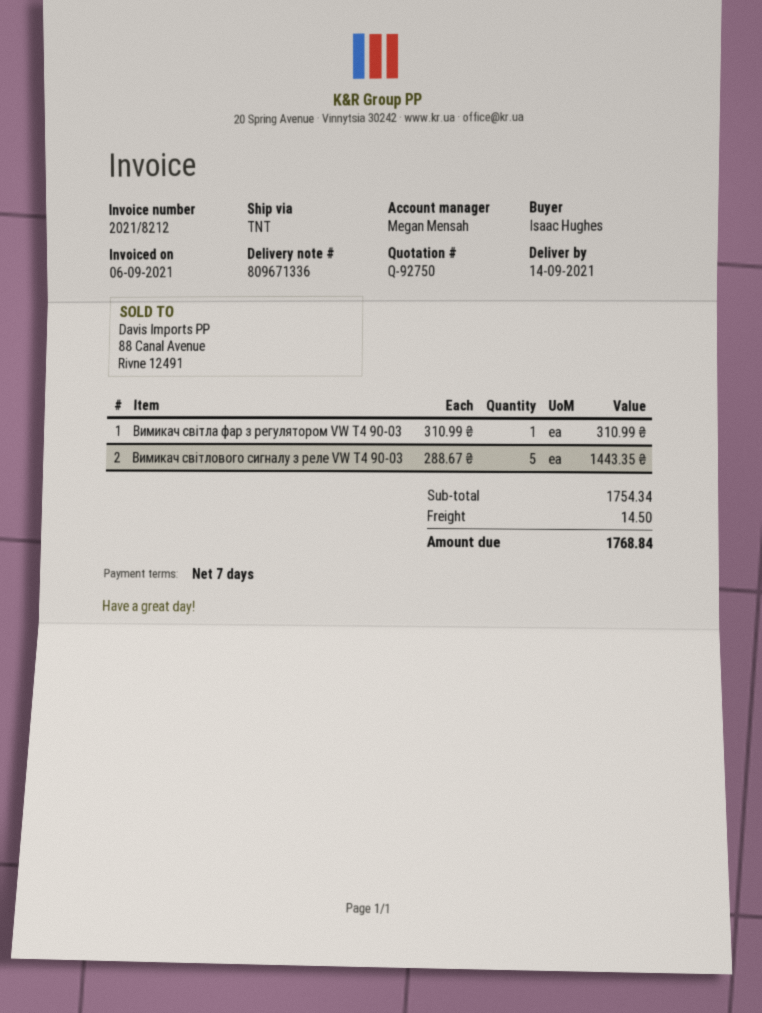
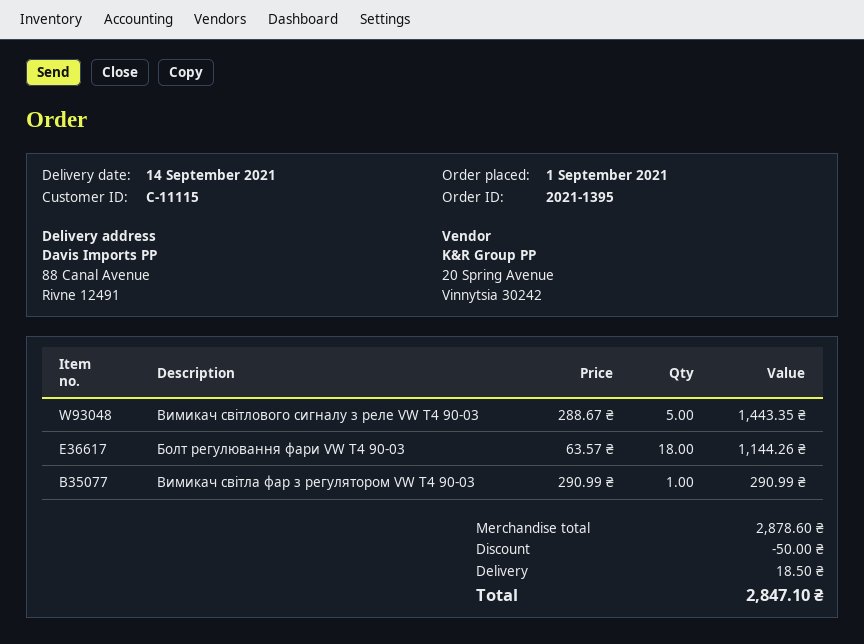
Вимикач світла фар з регулятором VW T4 90-03: 1 x 310.99 = 310.99 -> 1 x 290.99 = 290.99
Болт регулювання фари VW T4 90-03: none -> 18 x 63.57 = 1144.26
subtotal: 1754.34 -> 2878.60
discount: none -> 50.00
shipping: 14.50 -> 18.50
total: 1768.84 -> 2847.10

